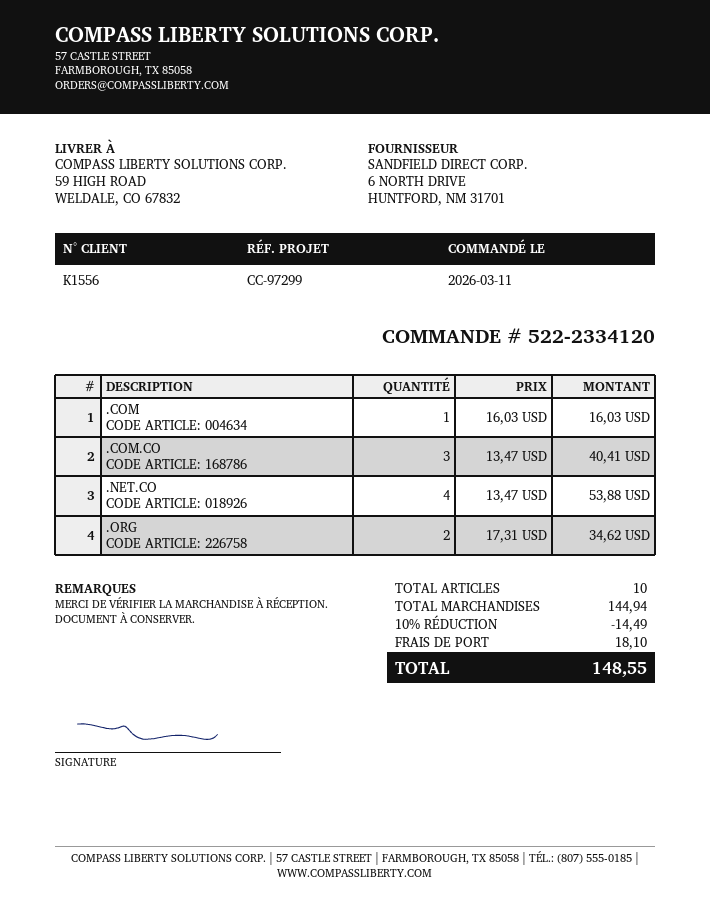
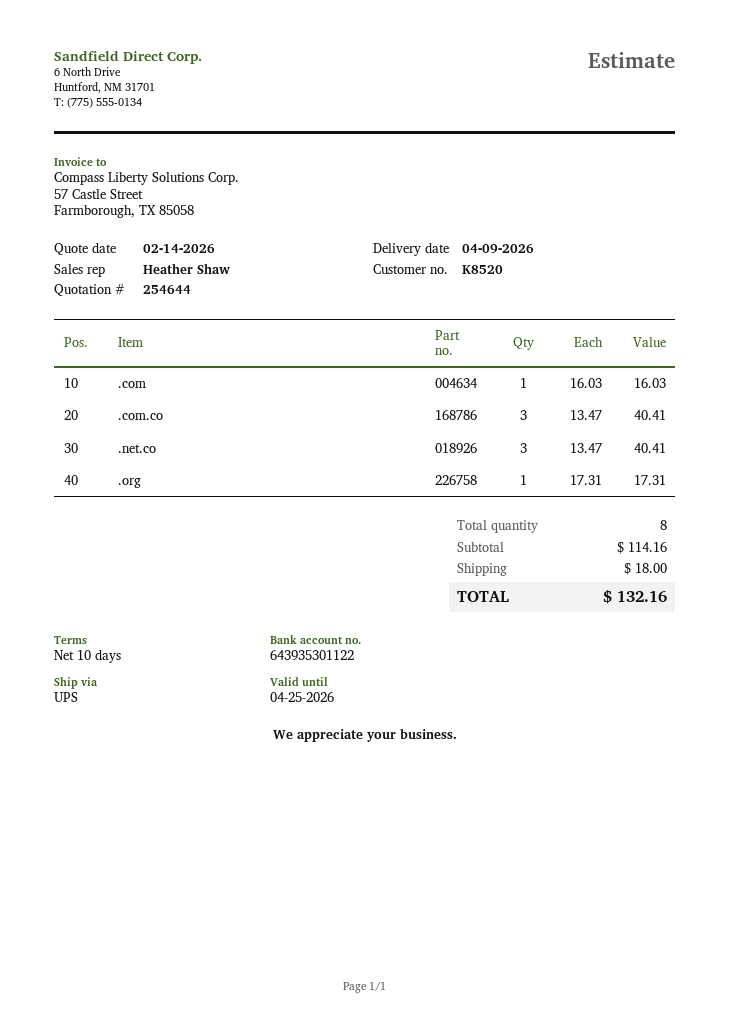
customer number: K1556 -> K8520
.NET.CO: 4 x 13.47 = 53.88 -> 3 x 13.47 = 40.41
.ORG: 2 x 17.31 = 34.62 -> 1 x 17.31 = 17.31
total quantity: 10 -> 8
subtotal: 144.94 -> 114.16
discount: 10% = 14.49 -> none
shipping: 18.10 -> 18.00
total: 148.55 -> 132.16

